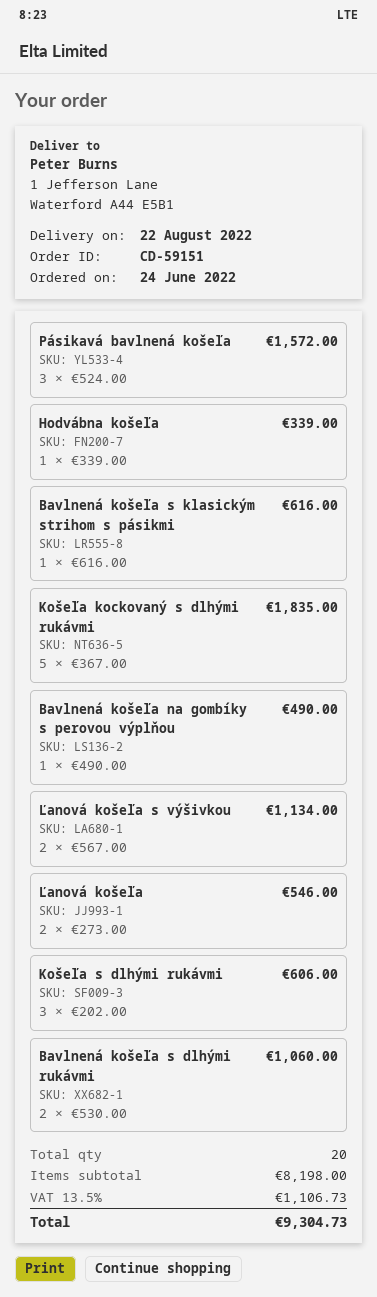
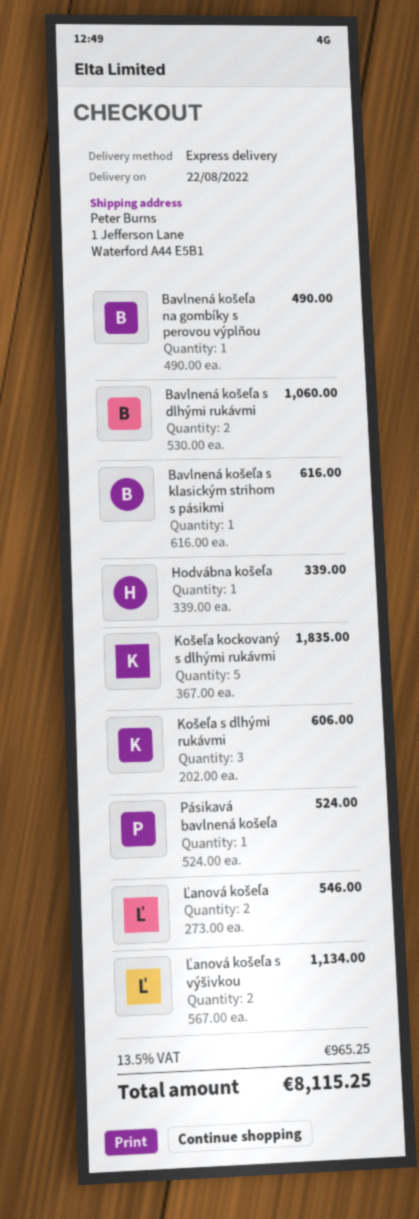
Pásikavá bavlnená košeľa: 3 x 524.00 = 1572.00 -> 1 x 524.00 = 524.00
tax: 13.5% = 1106.73 -> 13.5% = 965.25
total: 9304.73 -> 8115.25

